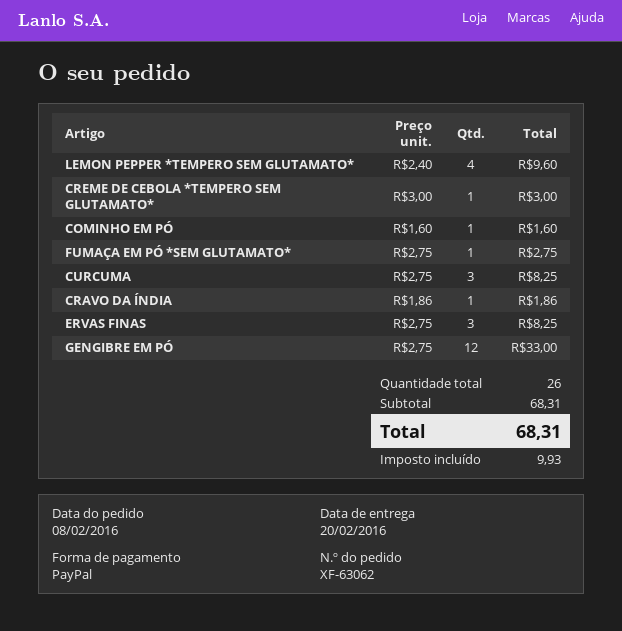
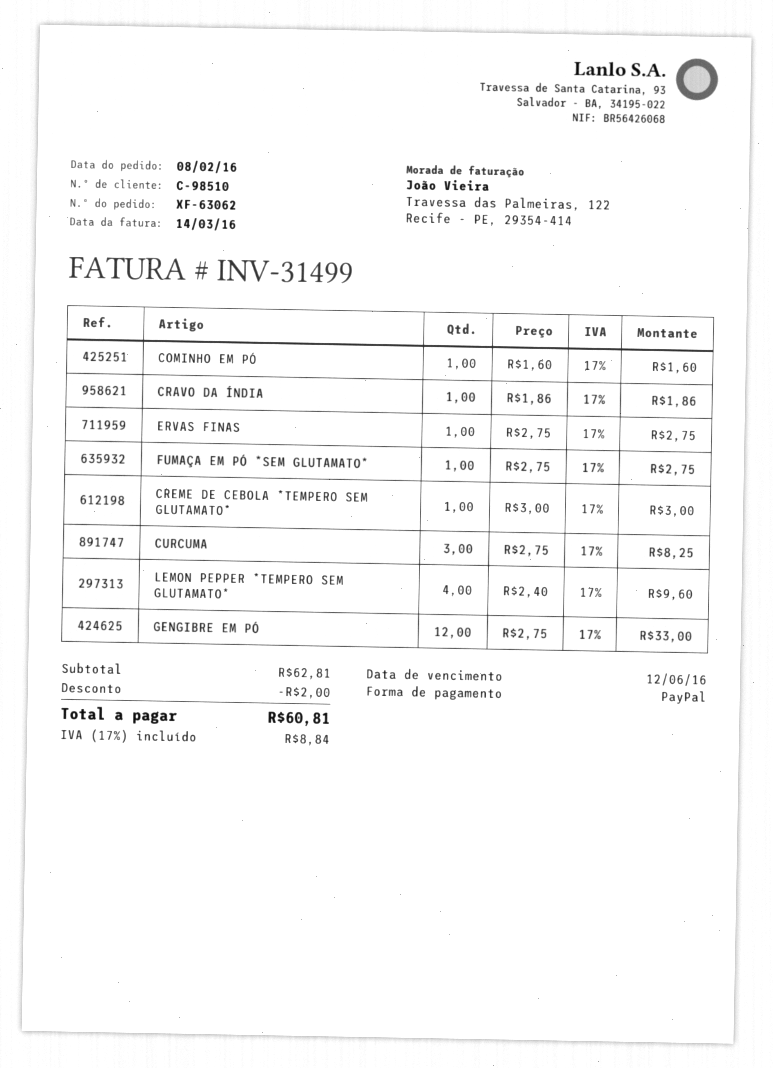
ERVAS FINAS: 3 x 2.75 = 8.25 -> 1 x 2.75 = 2.75
subtotal: 68.31 -> 62.81
discount: none -> 2.00
tax: 9.93 -> 8.84
total: 68.31 -> 60.81

